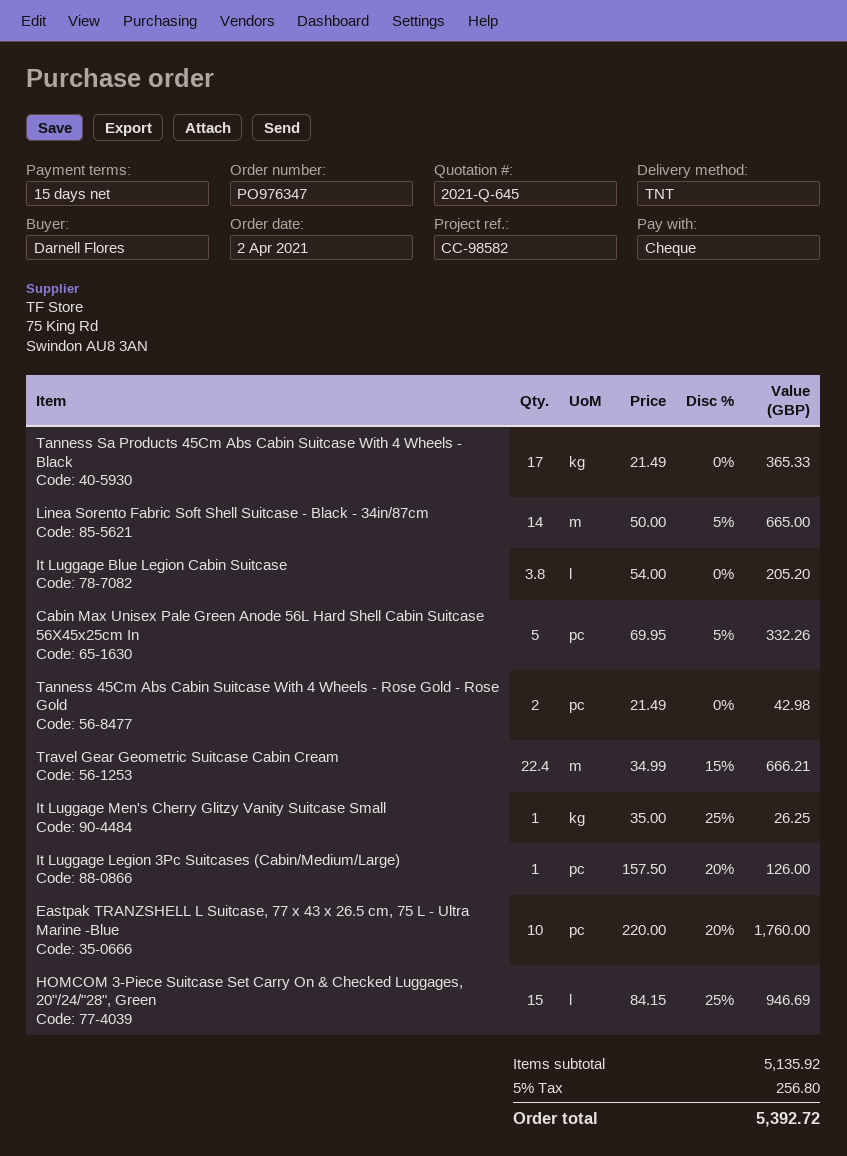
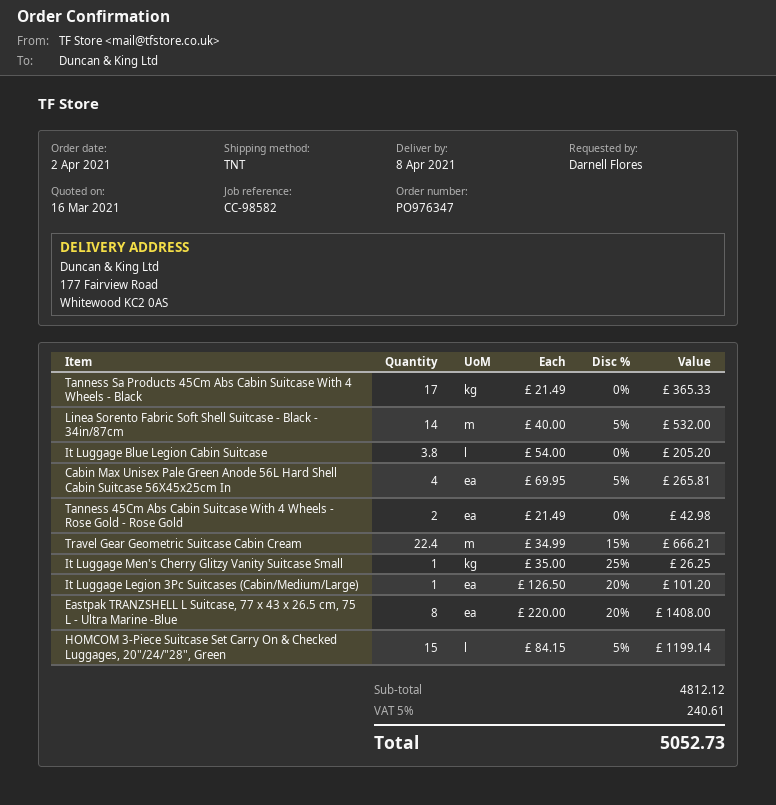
Linea Sorento Fabric Soft Shell Suitcase - Black - 34in/87cm: 14 x 50.00 - 5% = 665.00 -> 14 x 40.00 - 5% = 532.00
Cabin Max Unisex Pale Green Anode 56L Hard Shell Cabin Suitcase 56X45x25cm In: 5 x 69.95 - 5% = 332.26 -> 4 x 69.95 - 5% = 265.81
It Luggage Legion 3Pc Suitcases (Cabin/Medium/Large): 1 x 157.50 - 20% = 126.00 -> 1 x 126.50 - 20% = 101.20
Eastpak TRANZSHELL L Suitcase, 77 x 43 x 26.5 cm, 75 L - Ultra Marine -Blue: 10 x 220.00 - 20% = 1760.00 -> 8 x 220.00 - 20% = 1408.00
HOMCOM 3-Piece Suitcase Set Carry On & Checked Luggages, 20"/24/"28", Green: 15 x 84.15 - 25% = 946.69 -> 15 x 84.15 - 5% = 1199.14
subtotal: 5135.92 -> 4812.12
tax: 5% = 256.80 -> 5% = 240.61
total: 5392.72 -> 5052.73

